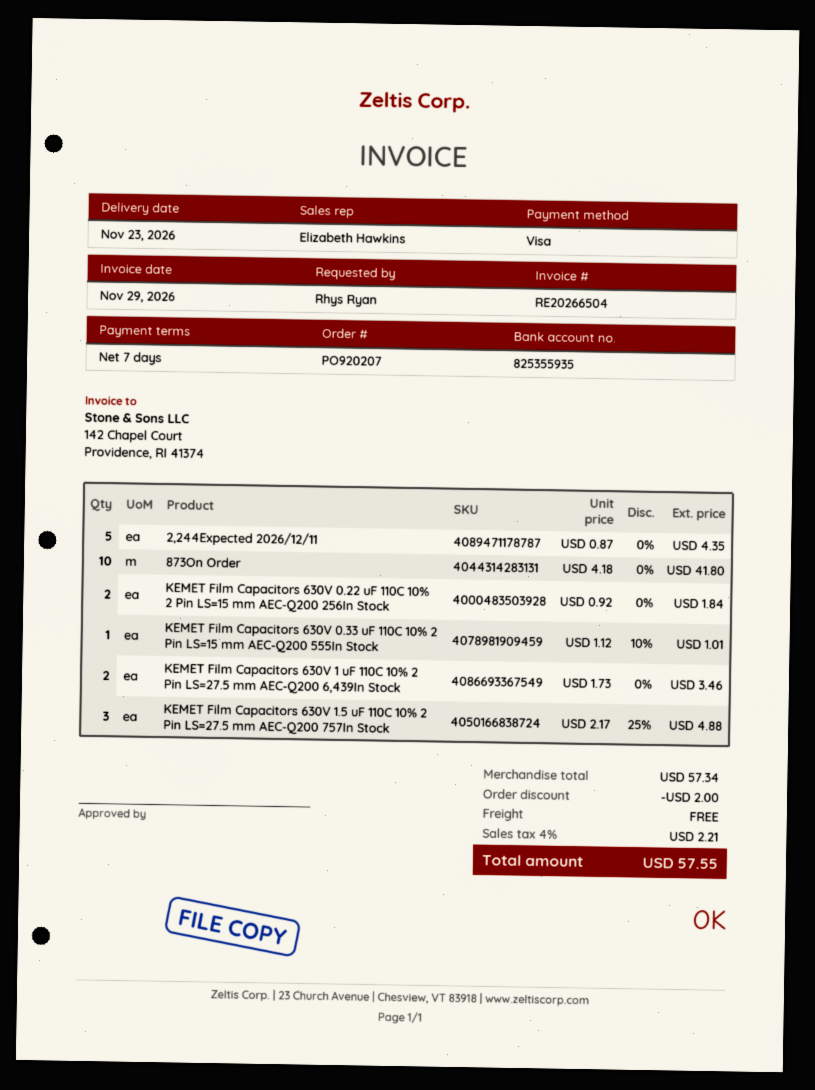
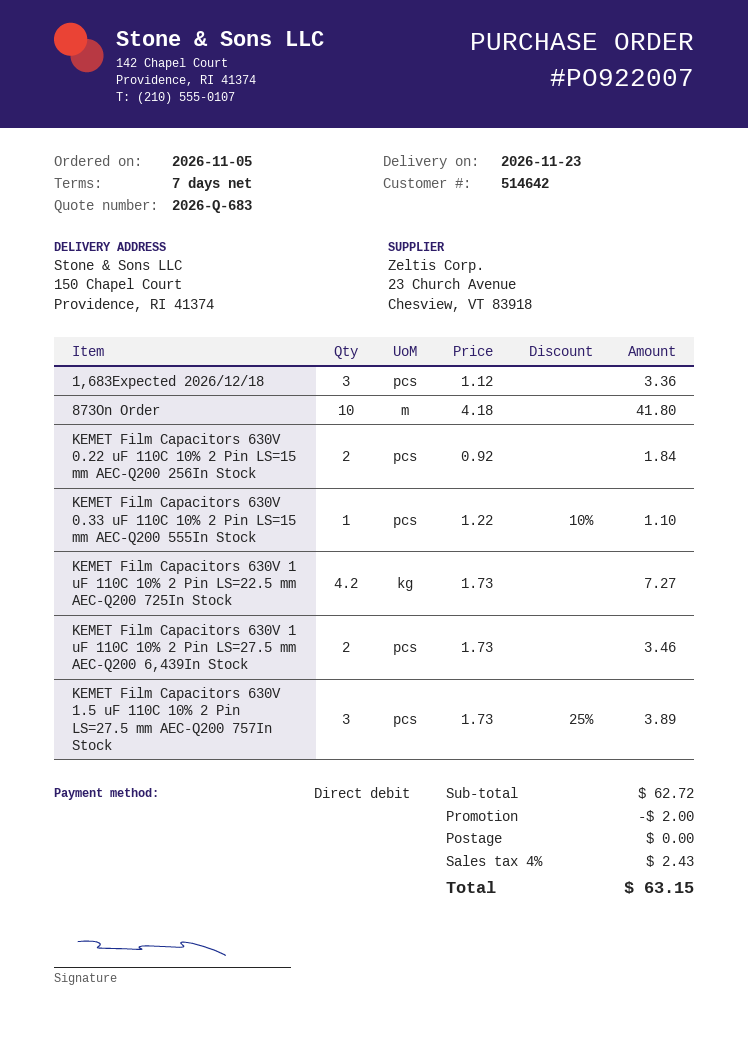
order number: PO920207 -> PO922007
payment method: Visa -> direct debit
2,244Expected 2026/12/11: 5 x 0.87 = 4.35 -> none
KEMET Film Capacitors 630V 0.33 uF 110C 10% 2 Pin LS=15 mm AEC-Q200 555In Stock: 1 x 1.12 - 10% = 1.01 -> 1 x 1.22 - 10% = 1.10
KEMET Film Capacitors 630V 1.5 uF 110C 10% 2 Pin LS=27.5 mm AEC-Q200 757In Stock: 3 x 2.17 - 25% = 4.88 -> 3 x 1.73 - 25% = 3.89
1,683Expected 2026/12/18: none -> 3 x 1.12 = 3.36
KEMET Film Capacitors 630V 1 uF 110C 10% 2 Pin LS=22.5 mm AEC-Q200 725In Stock: none -> 4.2 x 1.73 = 7.27
subtotal: 57.34 -> 62.72
tax: 4% = 2.21 -> 4% = 2.43
total: 57.55 -> 63.15

